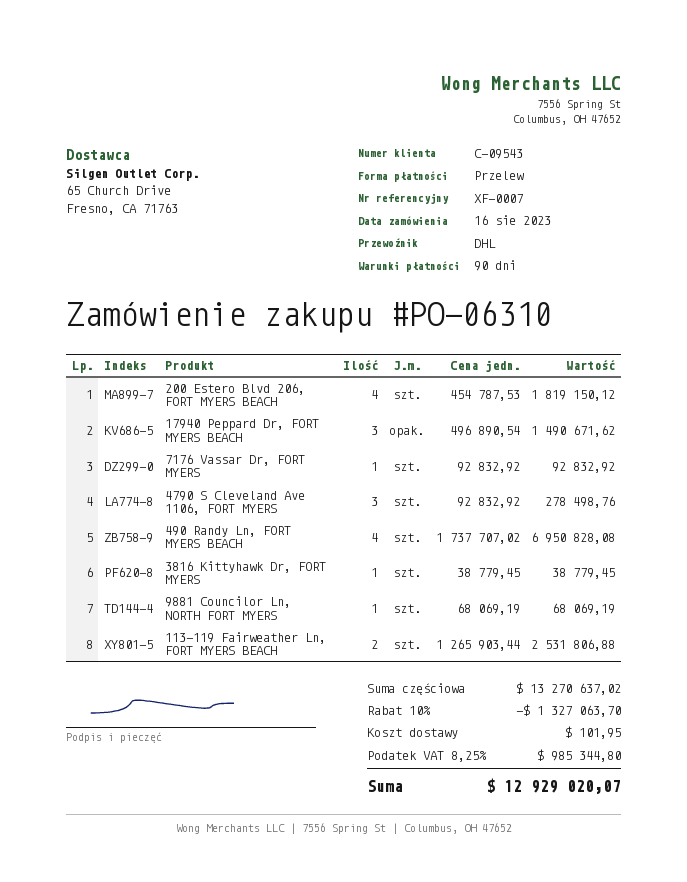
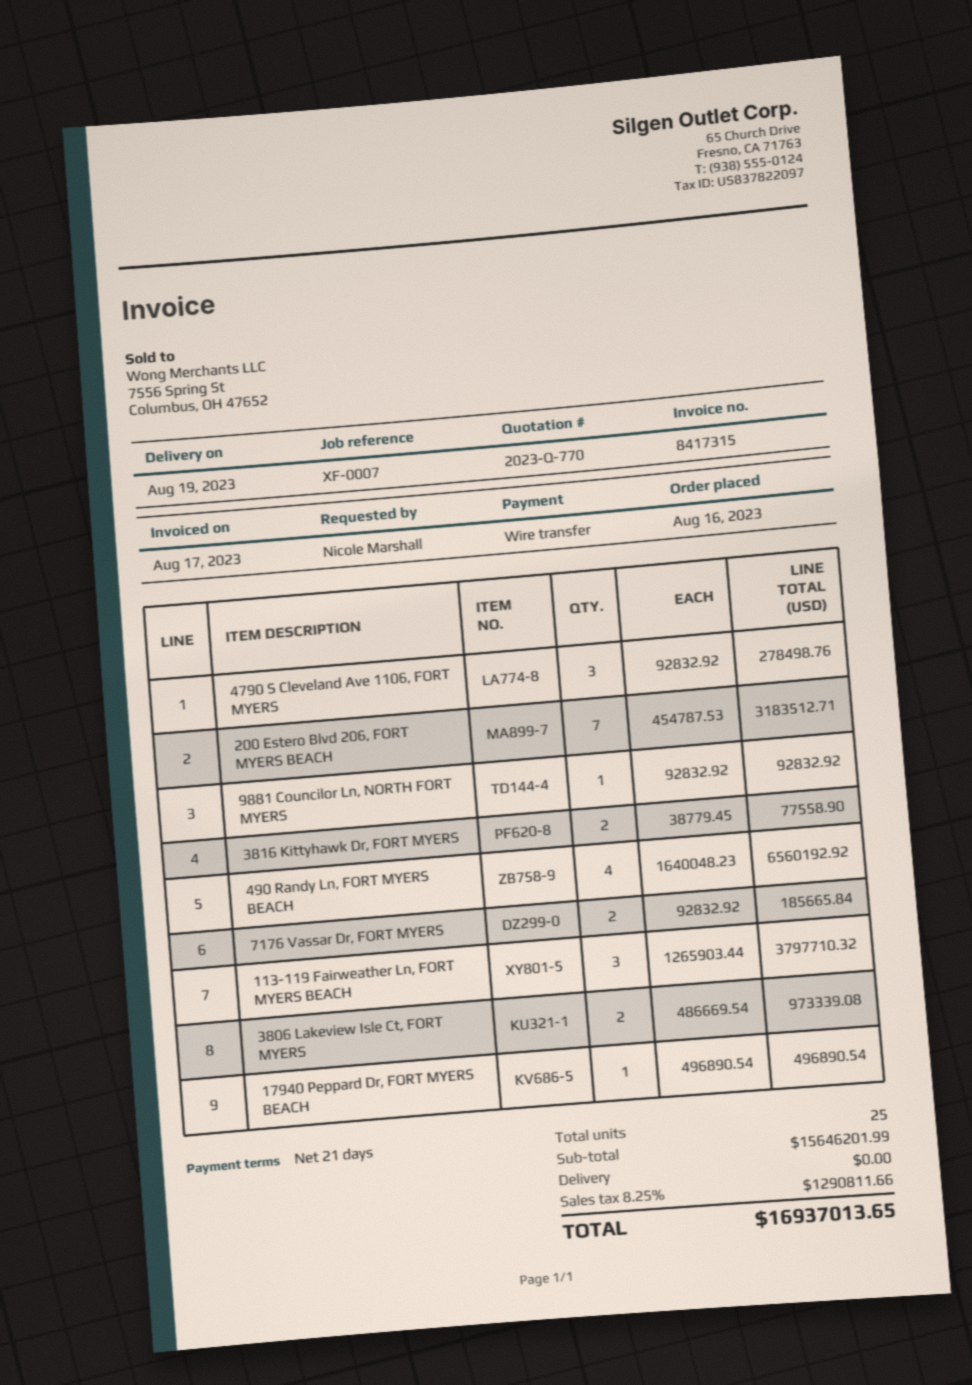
payment terms: 90 days -> 21 days
200 Estero Blvd 206, FORT MYERS BEACH: 4 x 454787.53 = 1819150.12 -> 7 x 454787.53 = 3183512.71
17940 Peppard Dr, FORT MYERS BEACH: 3 x 496890.54 = 1490671.62 -> 1 x 496890.54 = 496890.54
7176 Vassar Dr, FORT MYERS: 1 x 92832.92 = 92832.92 -> 2 x 92832.92 = 185665.84
490 Randy Ln, FORT MYERS BEACH: 4 x 1737707.02 = 6950828.08 -> 4 x 1640048.23 = 6560192.92
3816 Kittyhawk Dr, FORT MYERS: 1 x 38779.45 = 38779.45 -> 2 x 38779.45 = 77558.90
9881 Councilor Ln, NORTH FORT MYERS: 1 x 68069.19 = 68069.19 -> 1 x 92832.92 = 92832.92
113-119 Fairweather Ln, FORT MYERS BEACH: 2 x 1265903.44 = 2531806.88 -> 3 x 1265903.44 = 3797710.32
3806 Lakeview Isle Ct, FORT MYERS: none -> 2 x 486669.54 = 973339.08
subtotal: 13270637.02 -> 15646201.99
discount: 10% = 1327063.70 -> none
shipping: 101.95 -> 0.00
tax: 8.25% = 985344.80 -> 8.25% = 1290811.66
total: 12929020.07 -> 16937013.65

